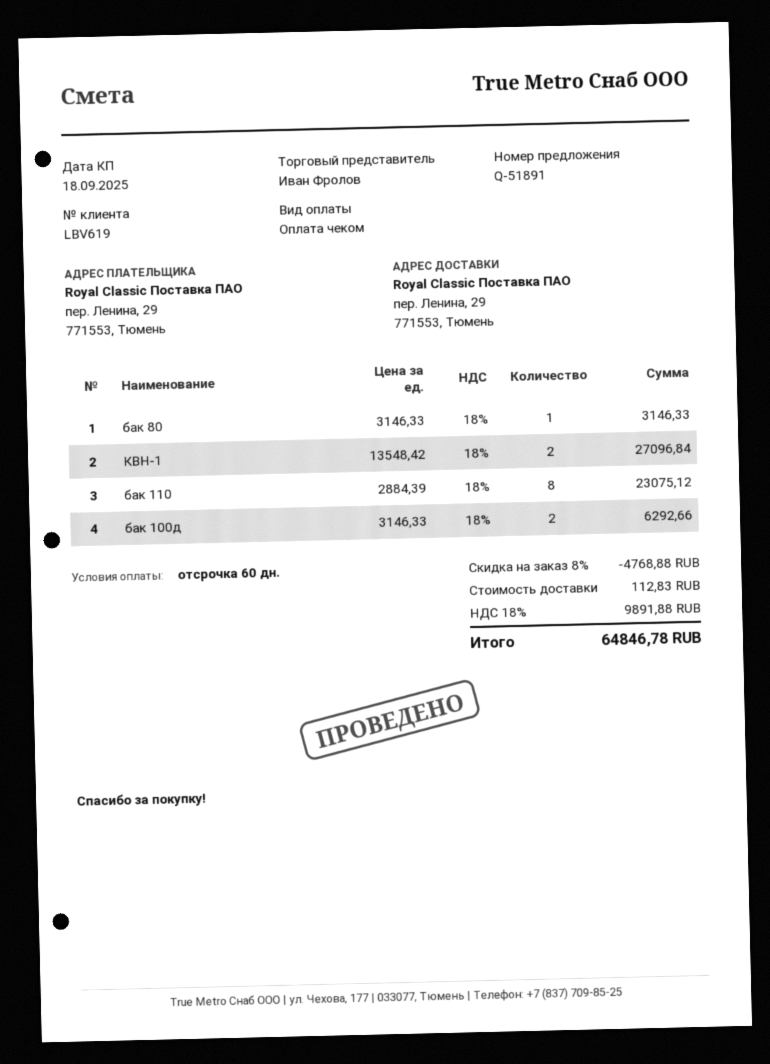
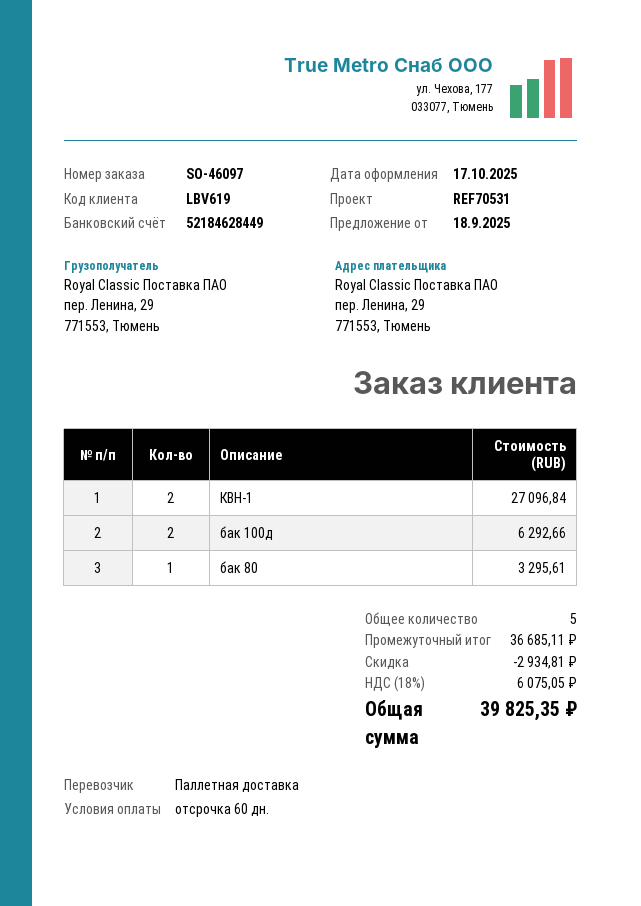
бак 80: 1 for 3146.33 -> 1 for 3295.61
бак 110: 8 for 23075.12 -> none
discount: 4768.88 -> 2934.81
shipping: 112.83 -> none
tax: 18% = 9891.88 -> 18% = 6075.05
total: 64846.78 -> 39825.35

